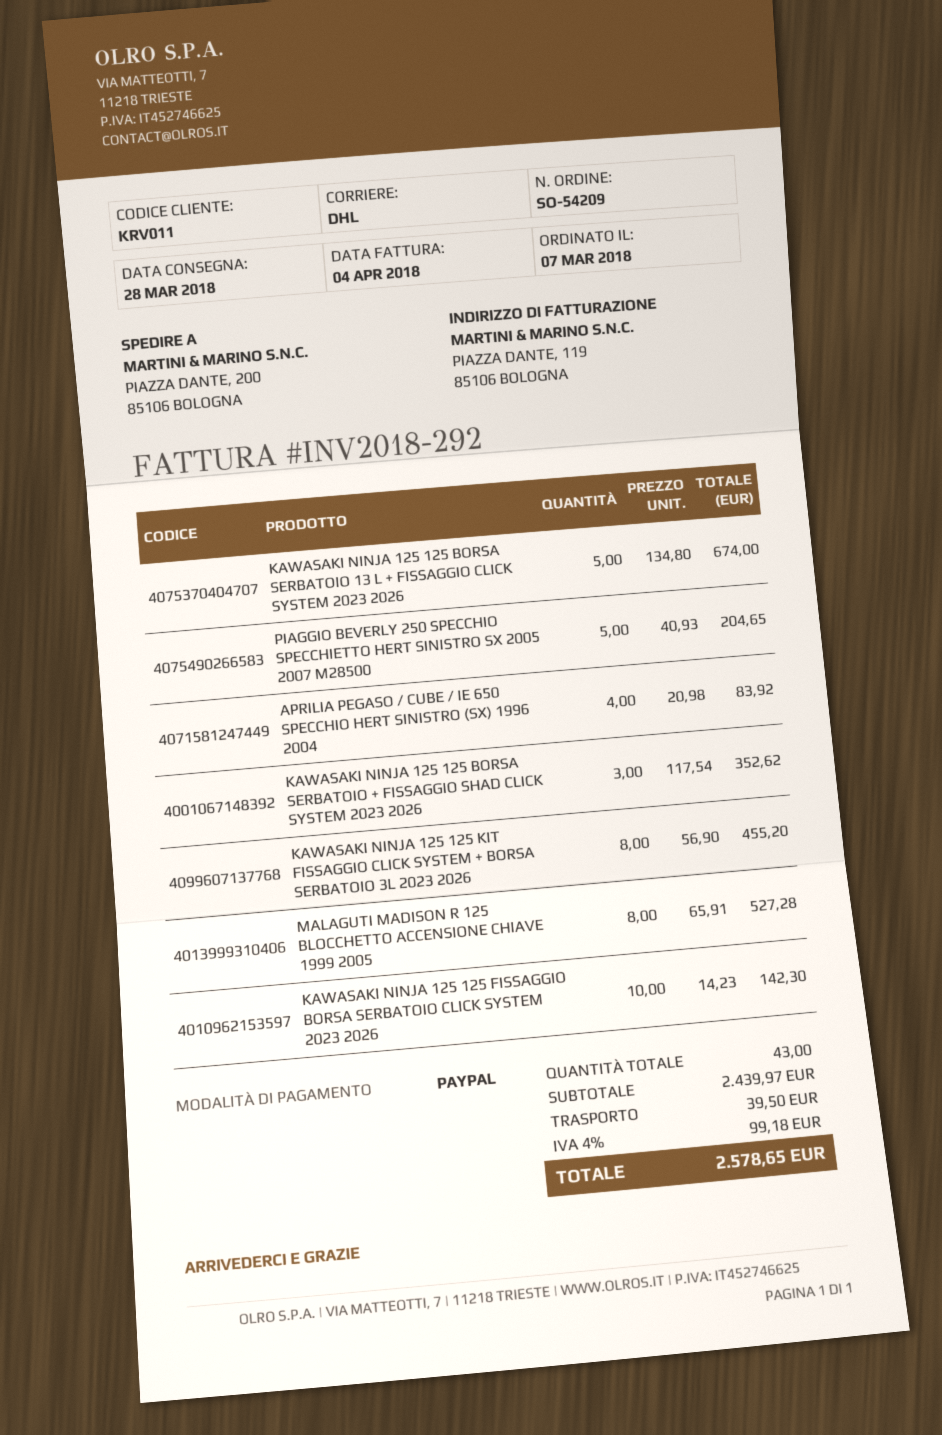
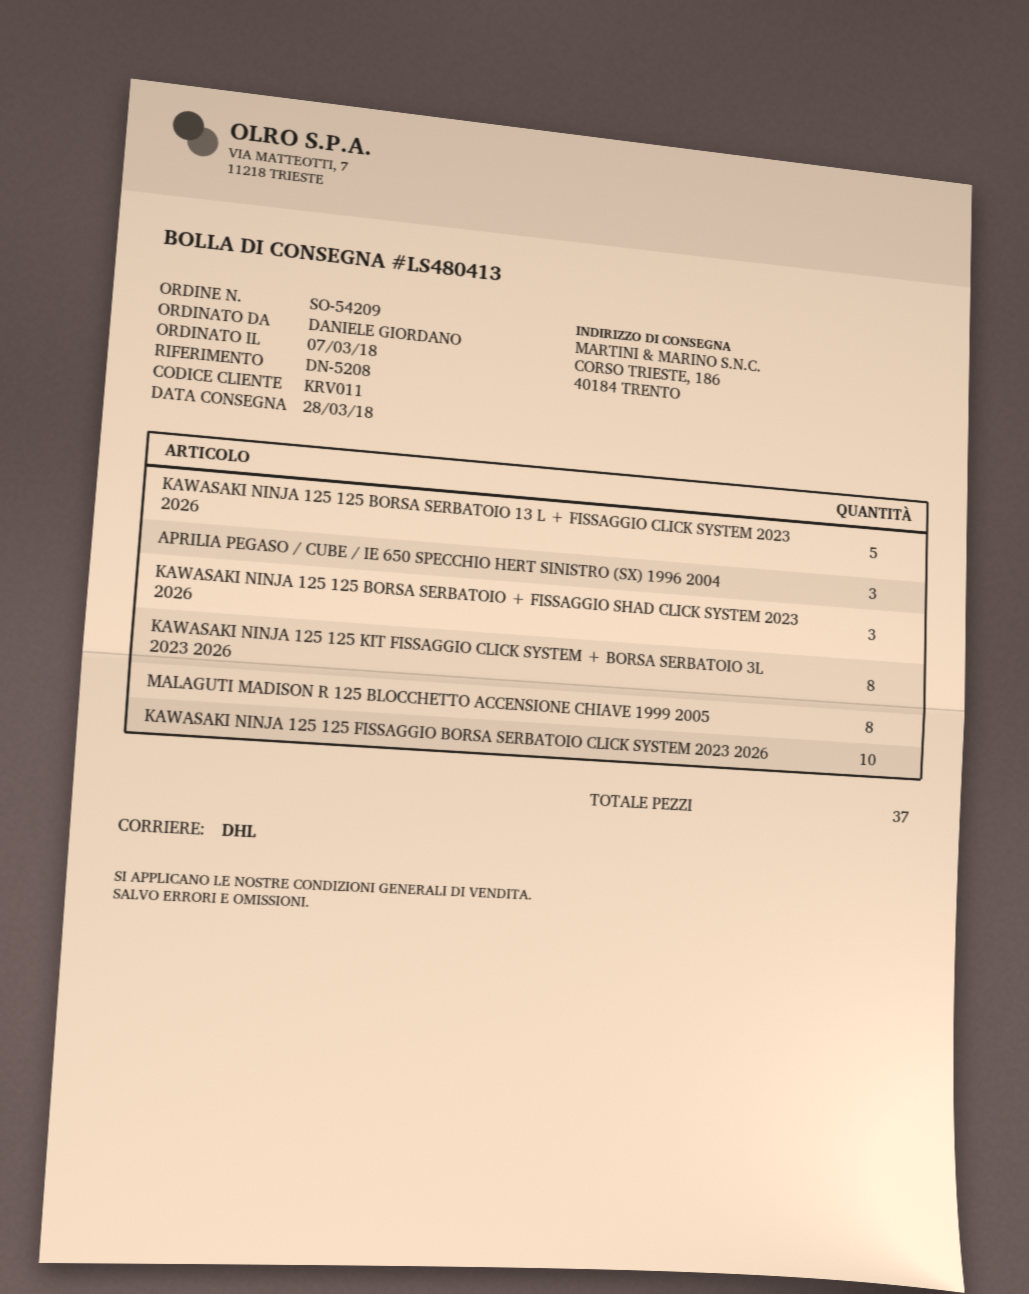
ship to: PIAZZA DANTE, 200, 85106 BOLOGNA -> CORSO TRIESTE, 186, 40184 TRENTO
PIAGGIO BEVERLY 250 SPECCHIO SPECCHIETTO HERT SINISTRO SX 2005 2007 M28500: 5 -> none
APRILIA PEGASO / CUBE / IE 650 SPECCHIO HERT SINISTRO (SX) 1996 2004: 4 -> 3
total quantity: 43 -> 37

